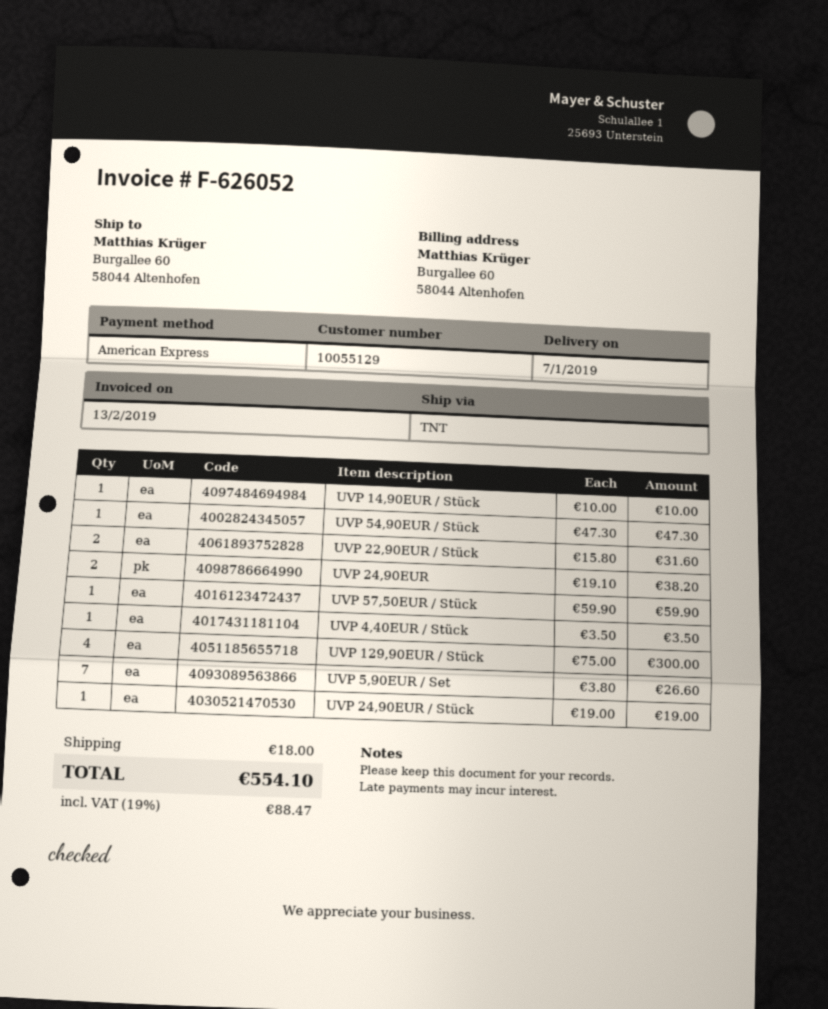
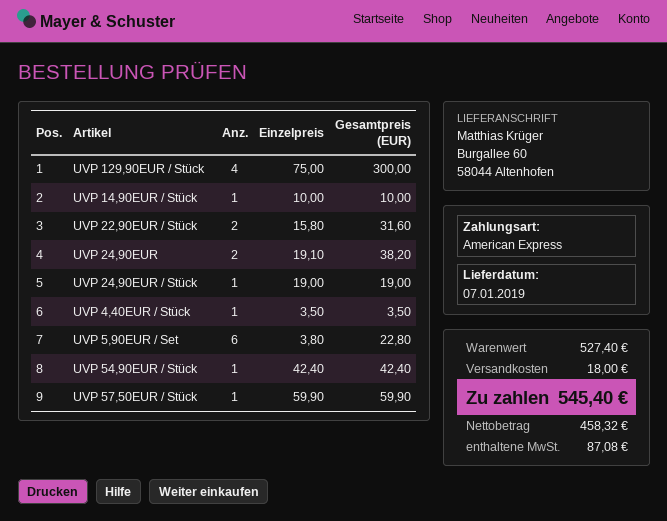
UVP 54,90EUR / Stück: 1 x 47.30 = 47.30 -> 1 x 42.40 = 42.40
UVP 5,90EUR / Set: 7 x 3.80 = 26.60 -> 6 x 3.80 = 22.80
tax: 88.47 -> 87.08
total: 554.10 -> 545.40

